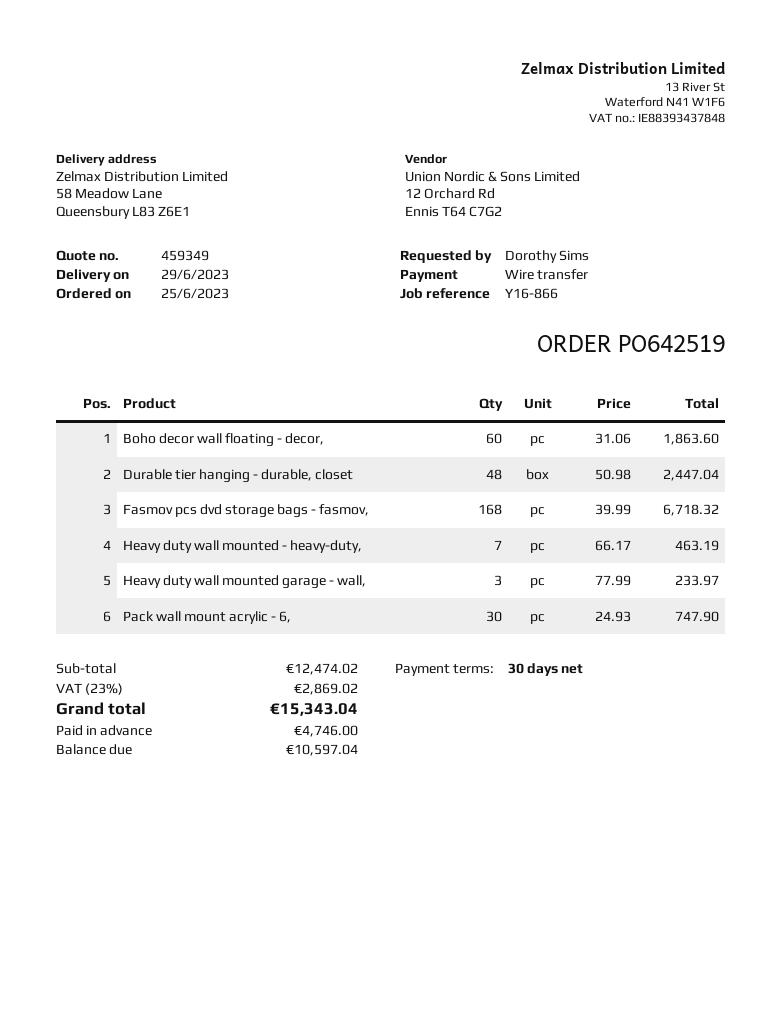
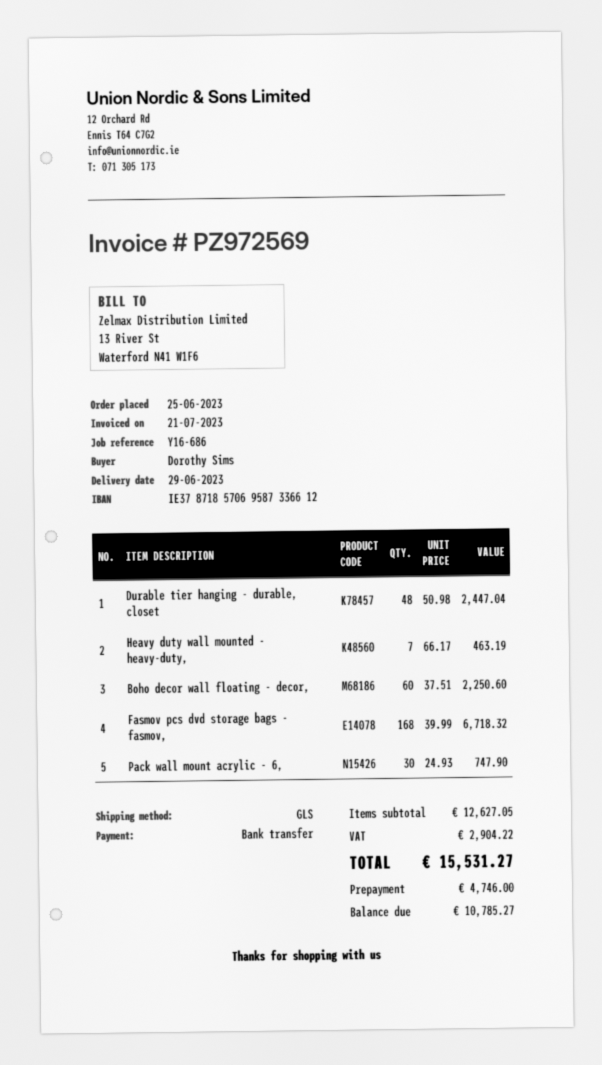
reference: Y16-866 -> Y16-686
Boho decor wall floating - decor,: 60 x 31.06 = 1863.60 -> 60 x 37.51 = 2250.60
Heavy duty wall mounted garage - wall,: 3 x 77.99 = 233.97 -> none
subtotal: 12474.02 -> 12627.05
tax: 2869.02 -> 2904.22
total: 15343.04 -> 15531.27
balance: 10597.04 -> 10785.27

